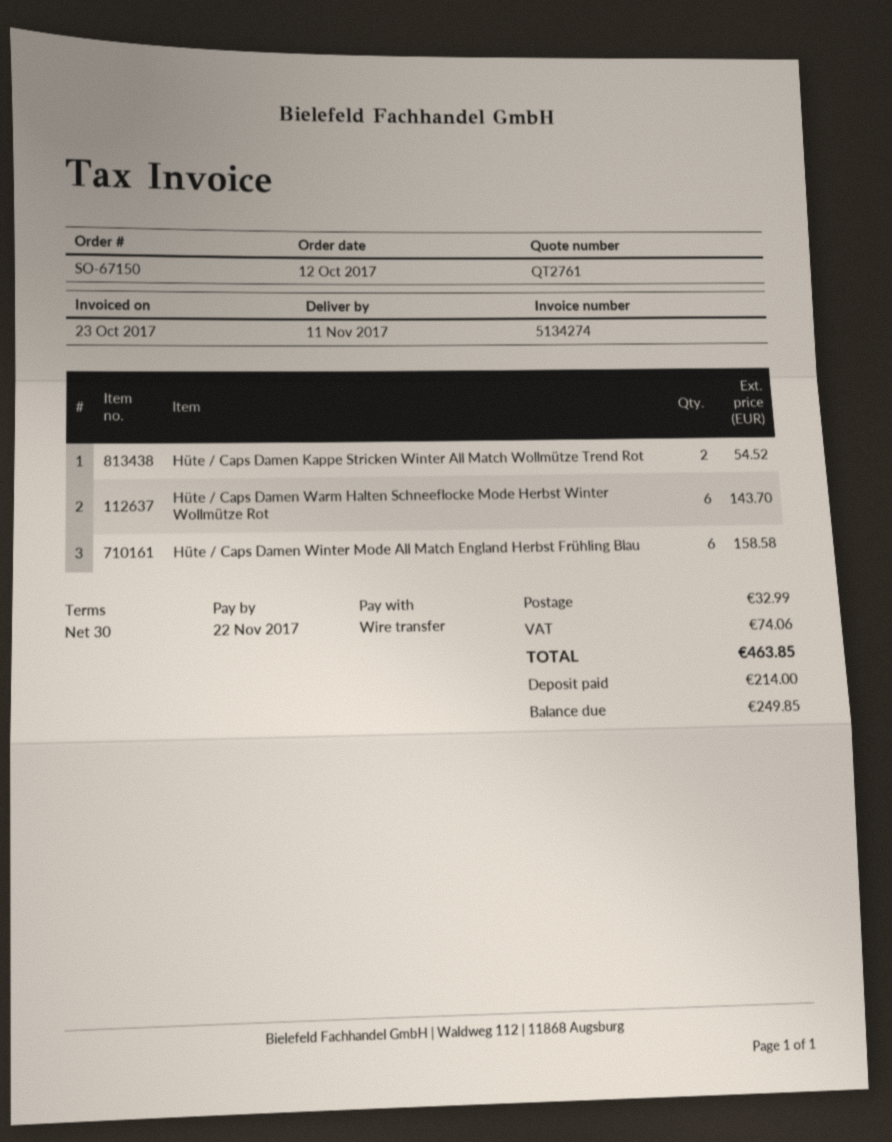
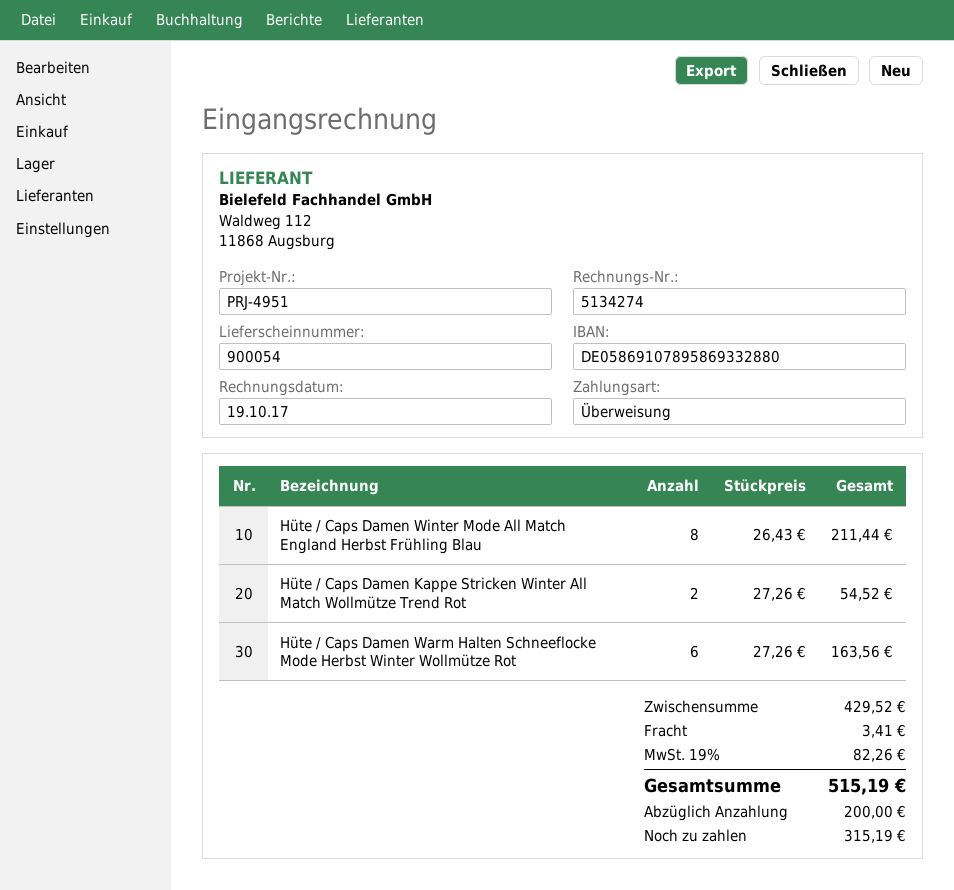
invoice date: 2017-10-23 -> 2017-10-19
Hüte / Caps Damen Warm Halten Schneeflocke Mode Herbst Winter Wollmütze Rot: 6 for 143.70 -> 6 for 163.56
Hüte / Caps Damen Winter Mode All Match England Herbst Frühling Blau: 6 for 158.58 -> 8 for 211.44
shipping: 32.99 -> 3.41
tax: 74.06 -> 82.26
total: 463.85 -> 515.19
deposit: 214.00 -> 200.00
balance: 249.85 -> 315.19

